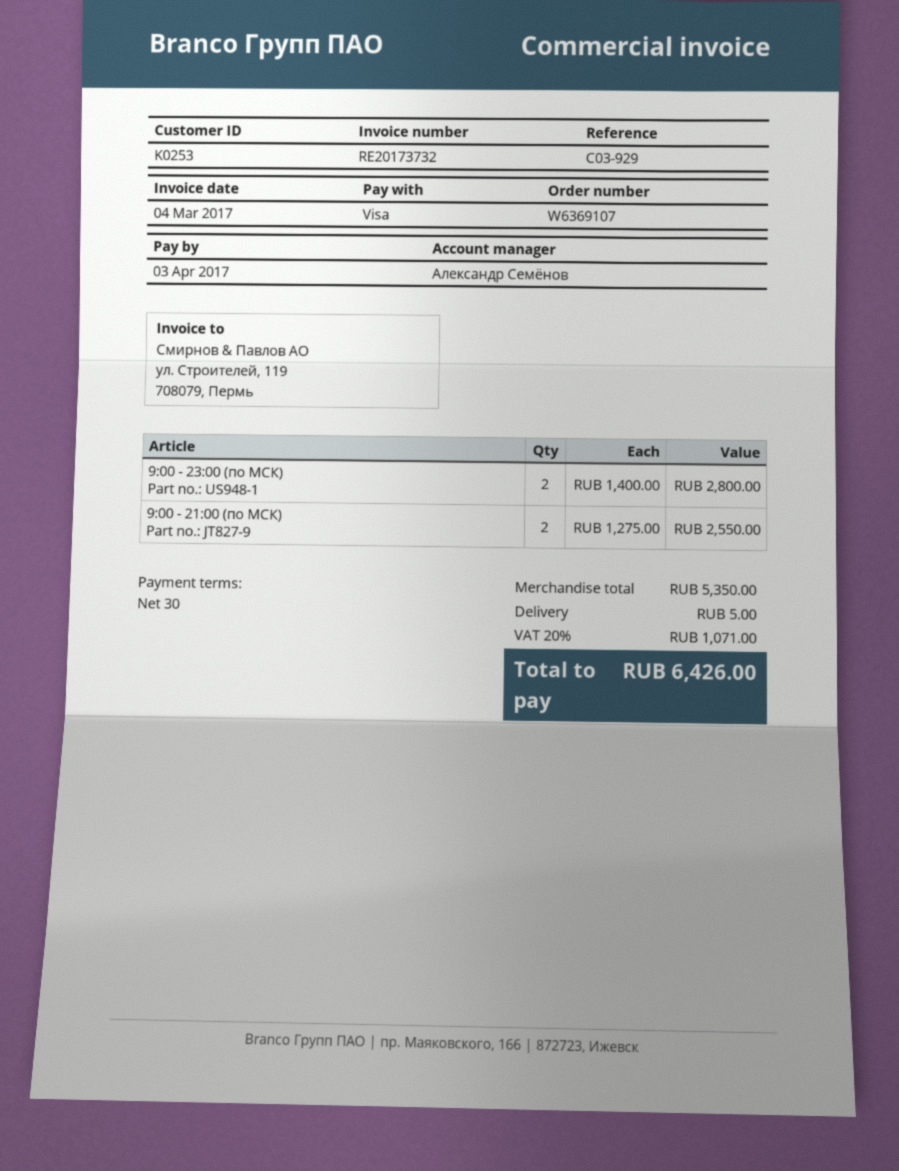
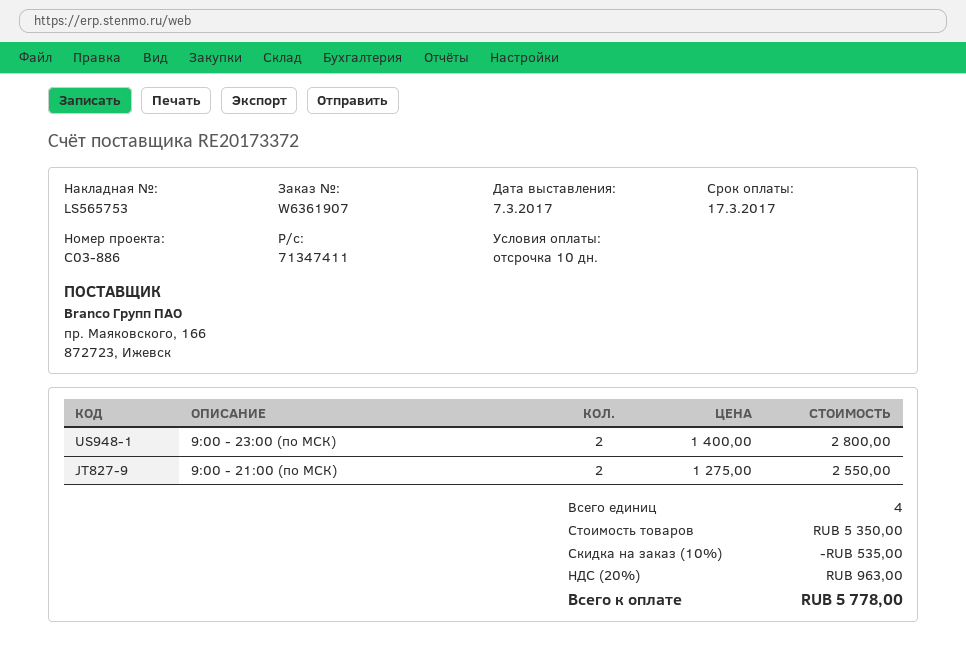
order number: W6369107 -> W6361907
invoice number: RE20173732 -> RE20173372
invoice date: 2017-03-04 -> 2017-03-07
payment terms: 30 days -> 10 days
due date: 2017-04-03 -> 2017-03-17
reference: C03-929 -> C03-886
discount: none -> 10% = 535.00
shipping: 5.00 -> none
tax: 20% = 1071.00 -> 20% = 963.00
total: 6426.00 -> 5778.00

